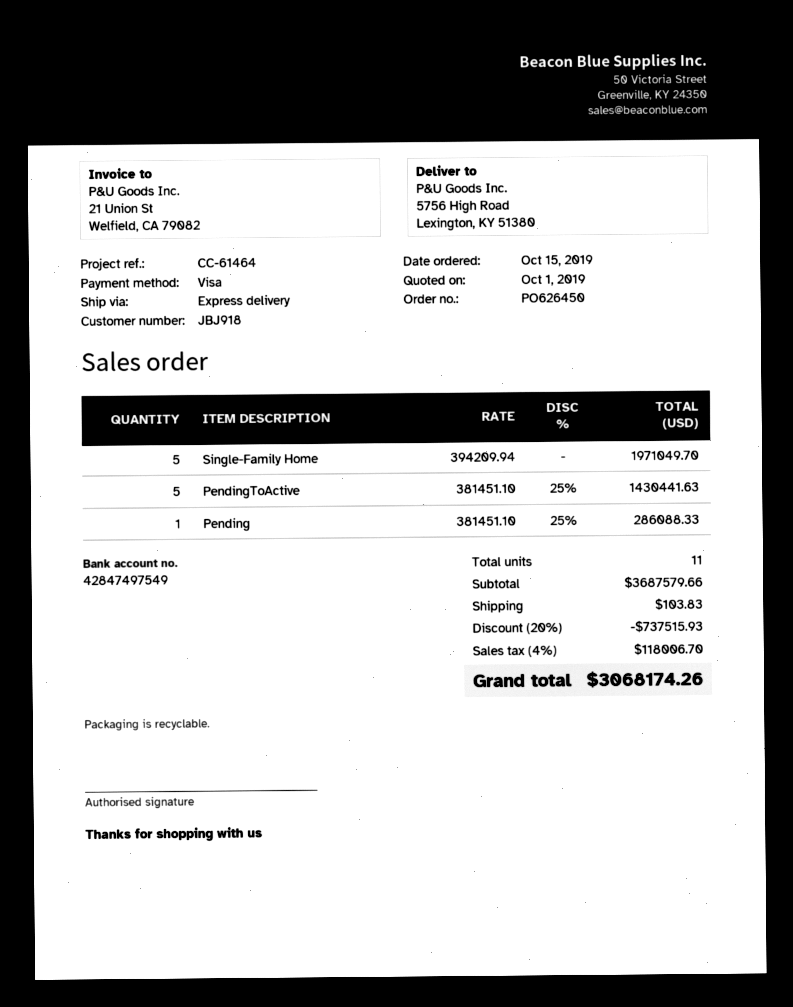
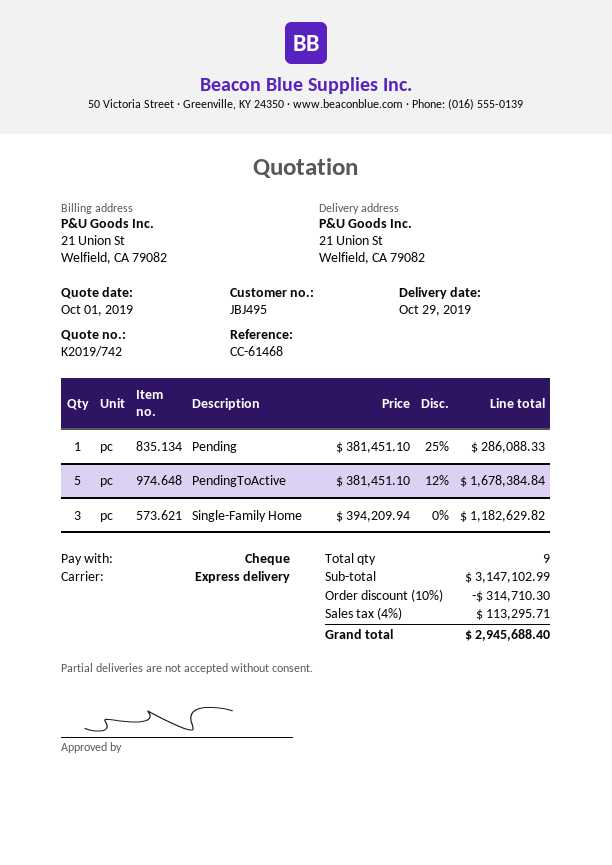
customer number: JBJ918 -> JBJ495
reference: CC-61464 -> CC-61468
payment method: Visa -> cheque
ship to: 5756 High Road, Lexington, KY 51380 -> 21 Union St, Welfield, CA 79082
Single-Family Home: 5 x 394209.94 = 1971049.70 -> 3 x 394209.94 = 1182629.82
PendingToActive: 5 x 381451.10 - 25% = 1430441.63 -> 5 x 381451.10 - 12% = 1678384.84
total quantity: 11 -> 9
subtotal: 3687579.66 -> 3147102.99
discount: 20% = 737515.93 -> 10% = 314710.30
shipping: 103.83 -> none
tax: 4% = 118006.70 -> 4% = 113295.71
total: 3068174.26 -> 2945688.40

